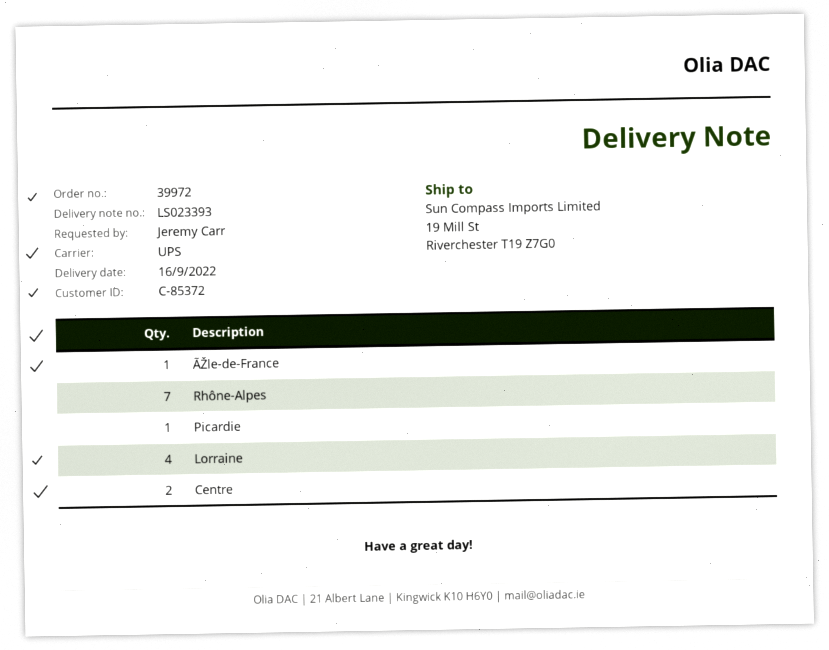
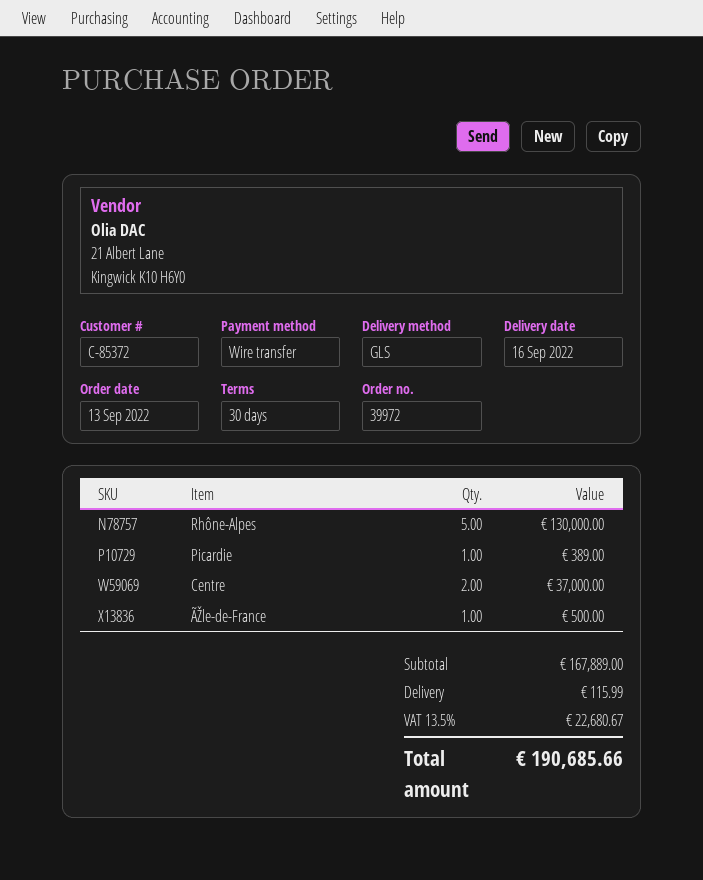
shipping method: UPS -> GLS
Rhône-Alpes: 7 -> 5
Lorraine: 4 -> none

